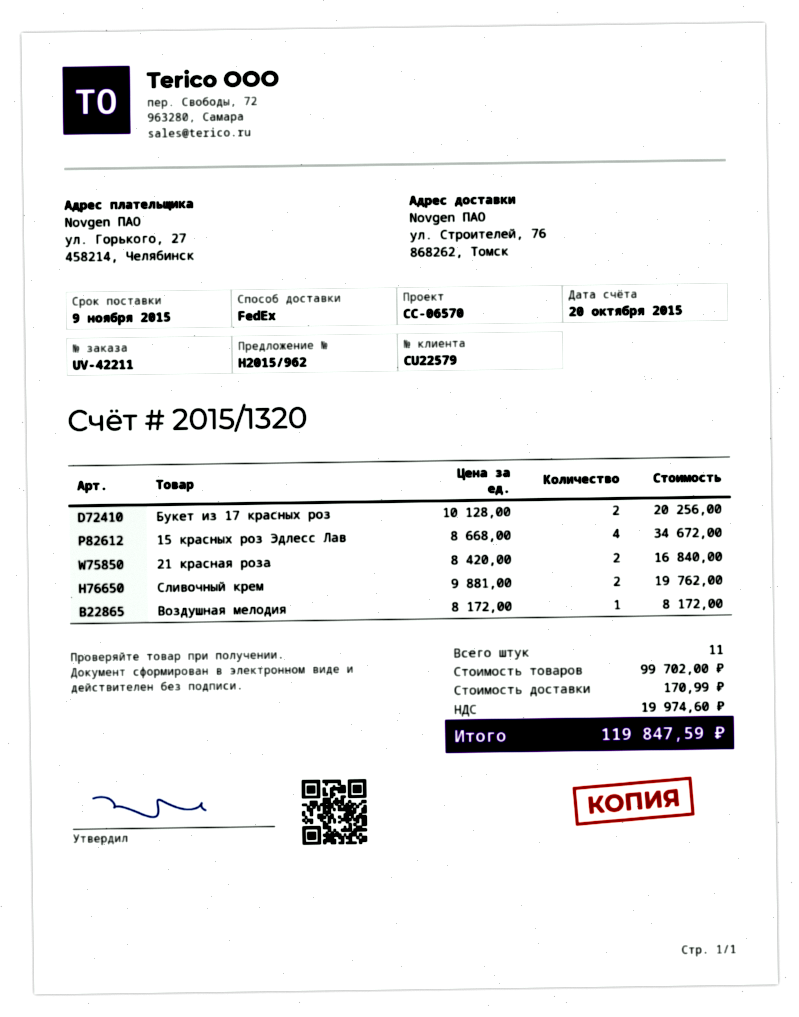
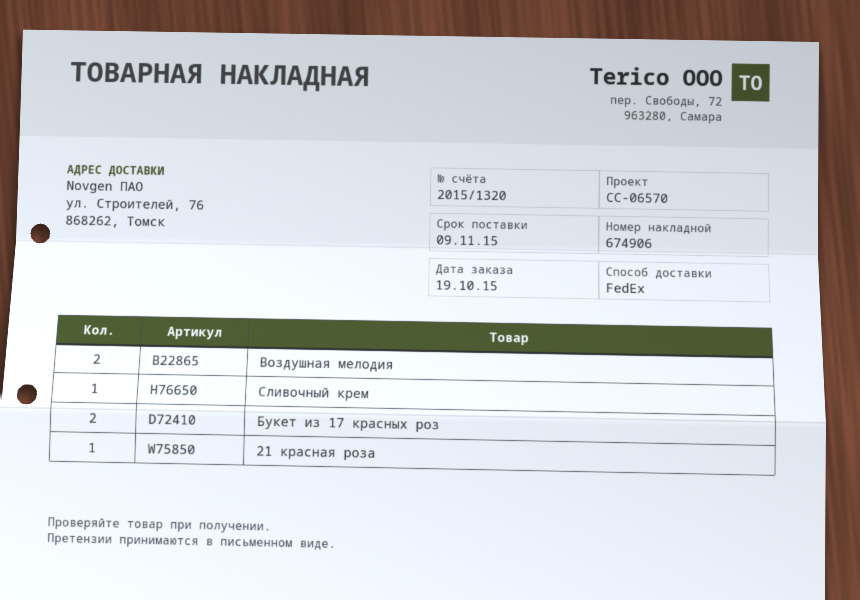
15 красных роз Эдлесс Лав: 4 -> none
21 красная роза: 2 -> 1
Сливочный крем: 2 -> 1
Воздушная мелодия: 1 -> 2

